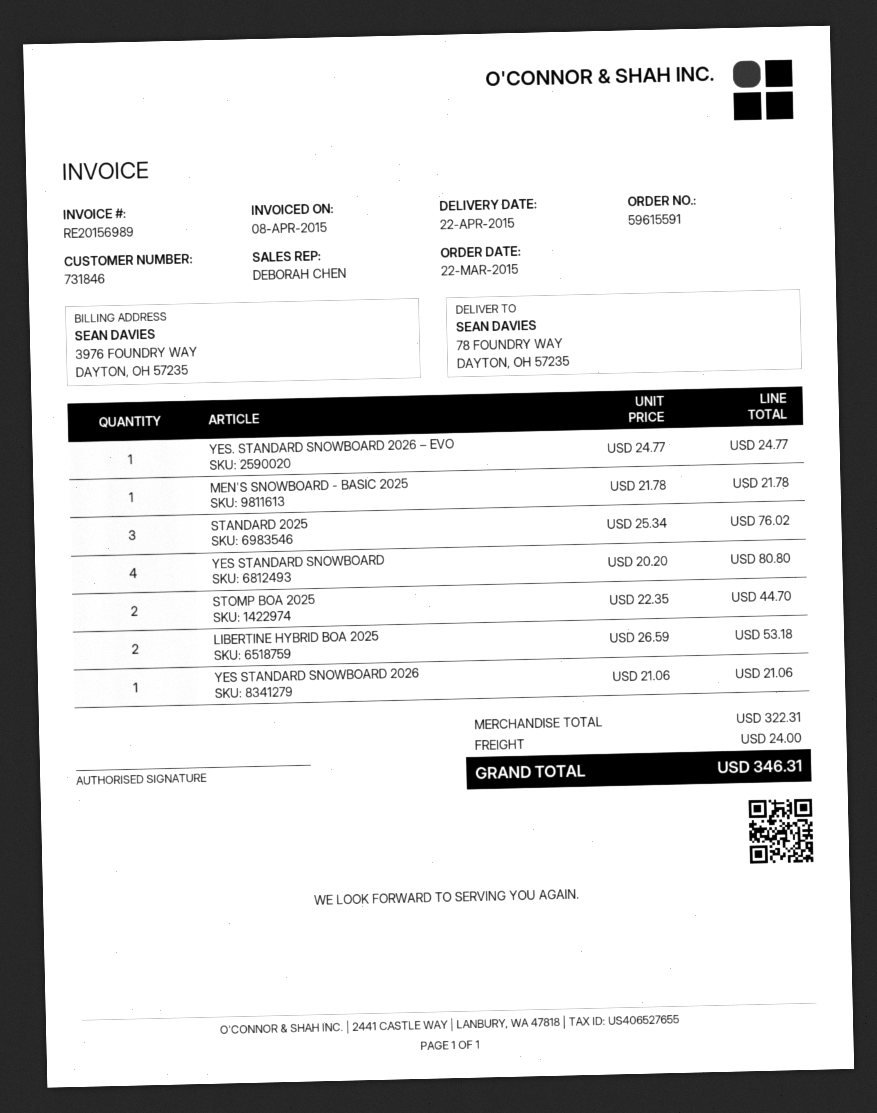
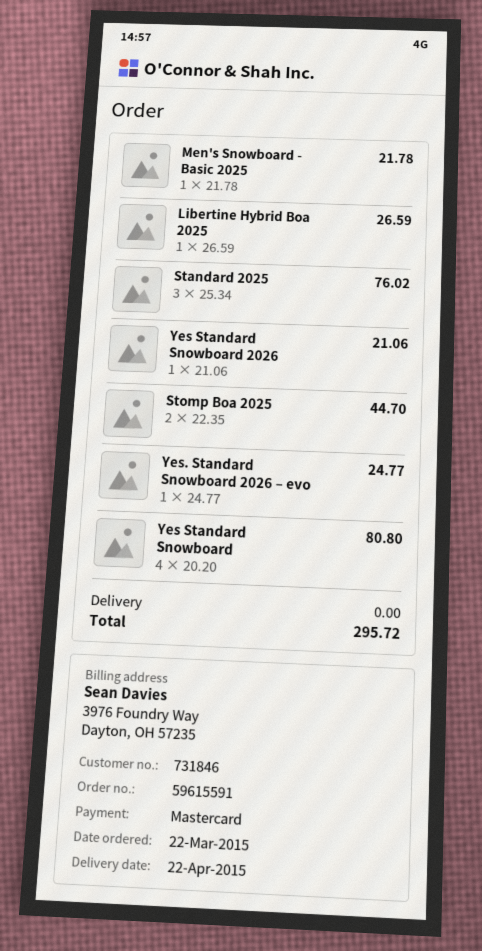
LIBERTINE HYBRID BOA 2025: 2 x 26.59 = 53.18 -> 1 x 26.59 = 26.59
shipping: 24.00 -> 0.00
total: 346.31 -> 295.72

